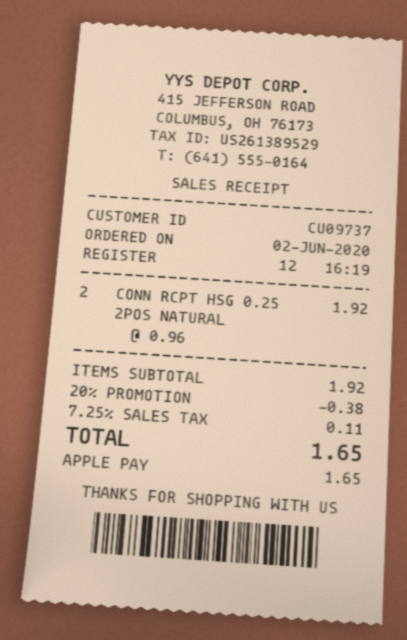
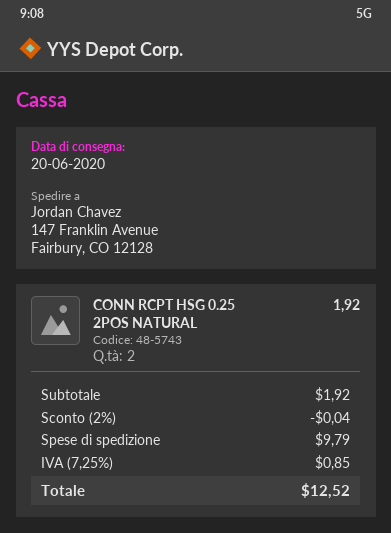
discount: 20% = 0.38 -> 2% = 0.04
shipping: none -> 9.79
tax: 7.25% = 0.11 -> 7.25% = 0.85
total: 1.65 -> 12.52

